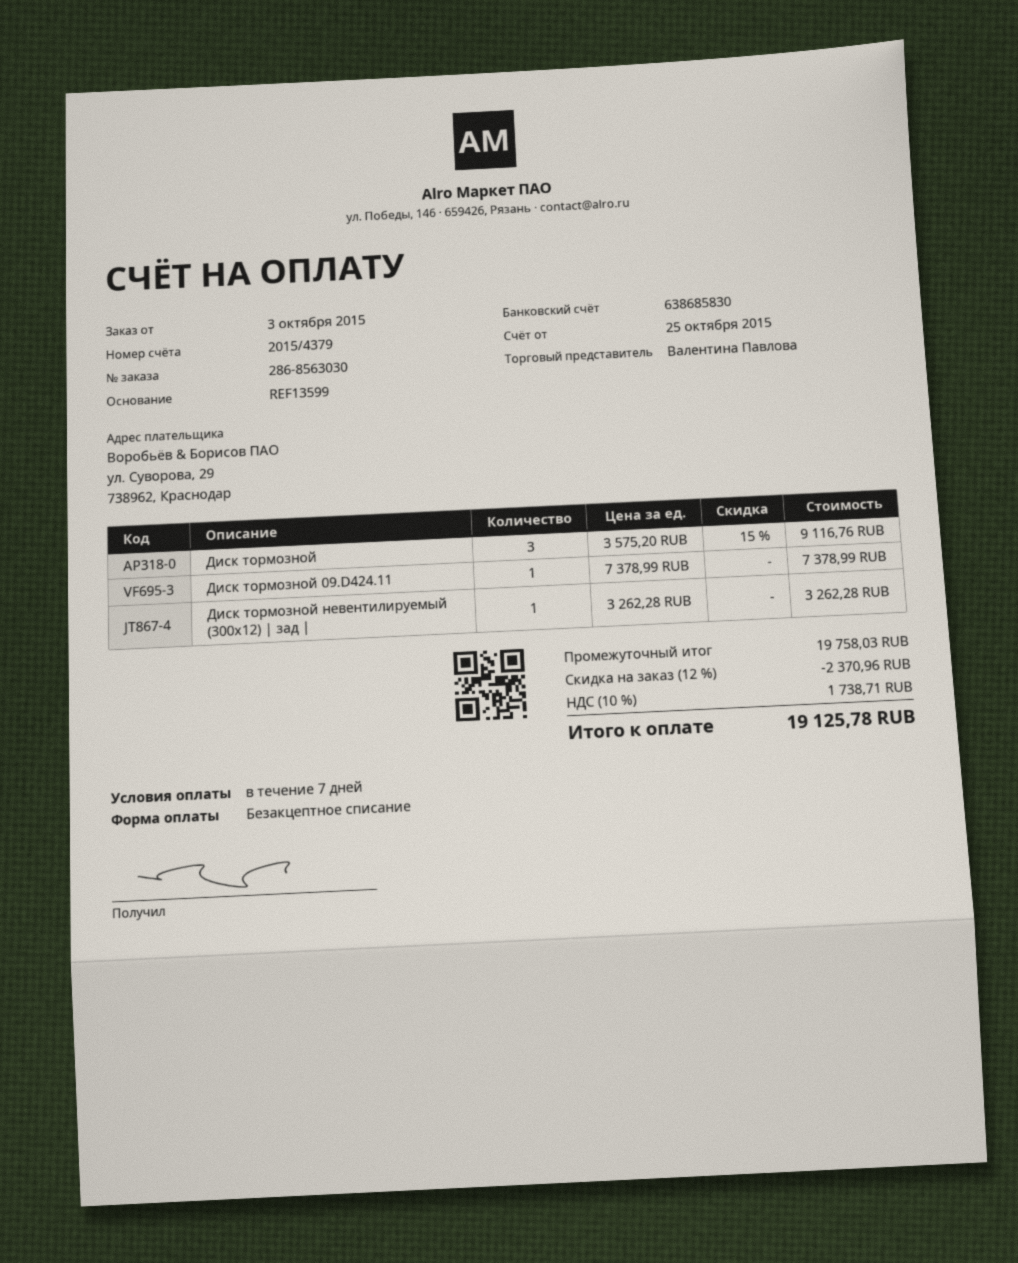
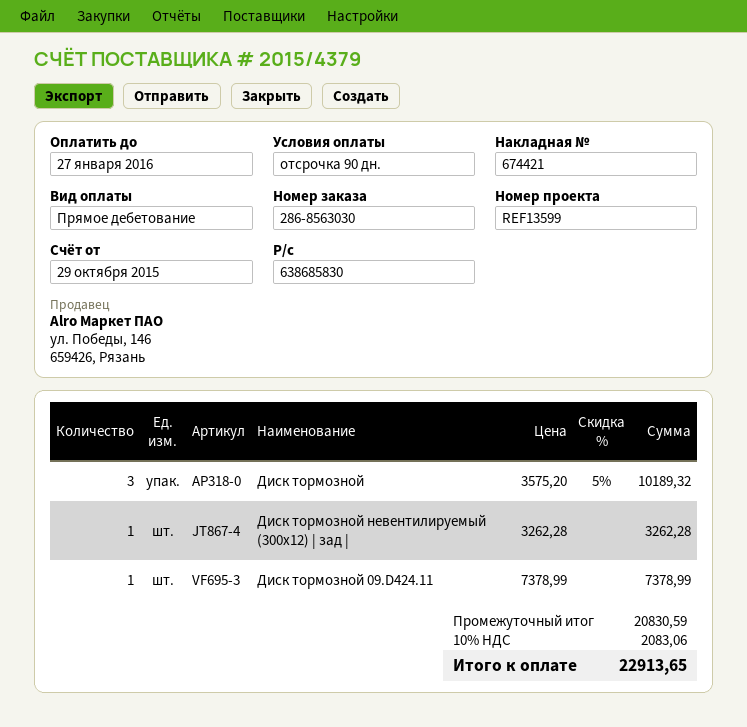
invoice date: 2015-10-25 -> 2015-10-29
payment terms: 7 days -> 90 days
Диск тормозной: 3 x 3575.20 - 15% = 9116.76 -> 3 x 3575.20 - 5% = 10189.32
subtotal: 19758.03 -> 20830.59
discount: 12% = 2370.96 -> none
tax: 10% = 1738.71 -> 10% = 2083.06
total: 19125.78 -> 22913.65

